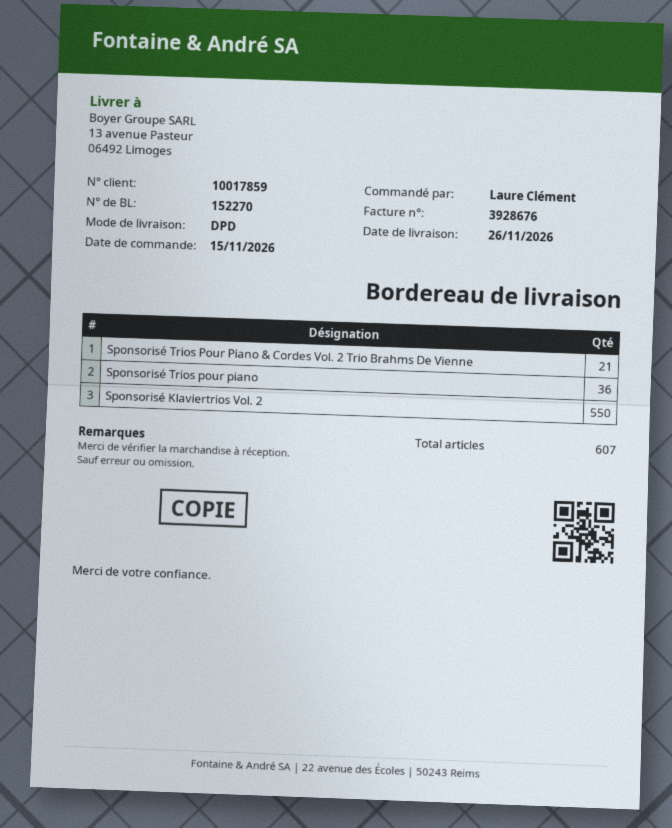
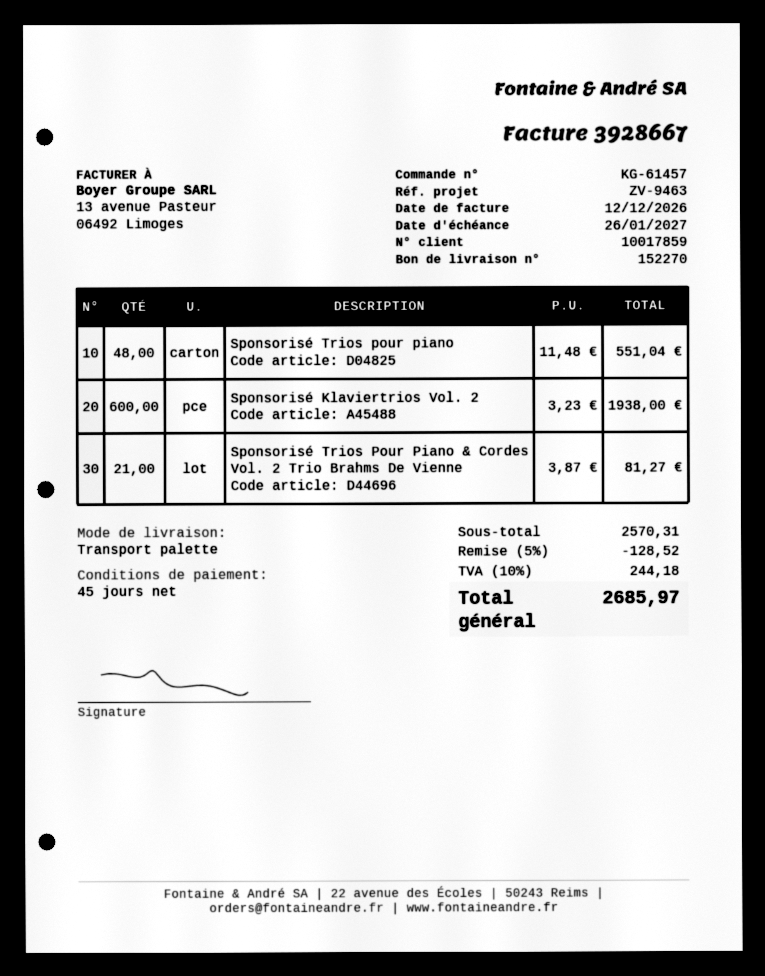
invoice number: 3928676 -> 3928667
shipping method: DPD -> pallet freight
Sponsorisé Trios pour piano: 36 -> 48
Sponsorisé Klaviertrios Vol. 2: 550 -> 600

